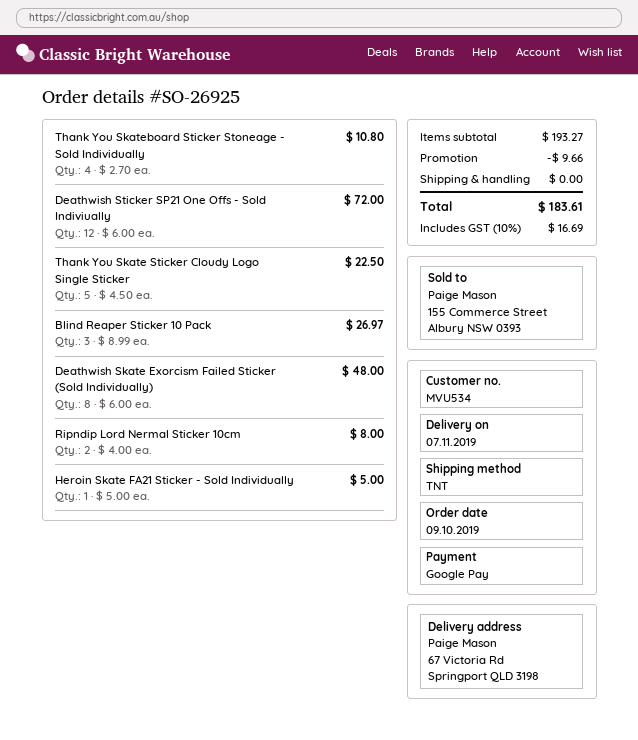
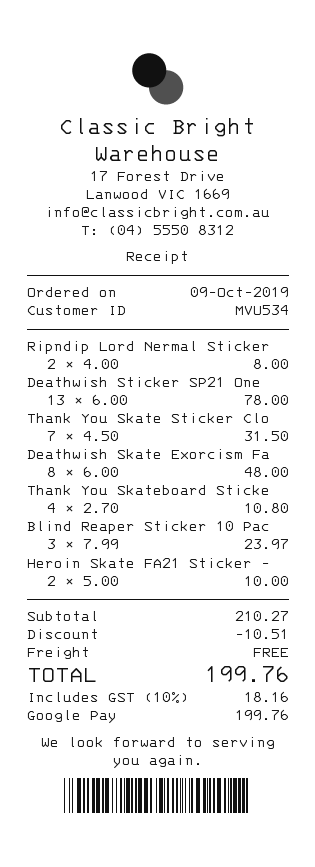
Deathwish Sticker SP21 One Offs - Sold Indiviually: 12 x 6.00 = 72.00 -> 13 x 6.00 = 78.00
Thank You Skate Sticker Cloudy Logo Single Sticker: 5 x 4.50 = 22.50 -> 7 x 4.50 = 31.50
Blind Reaper Sticker 10 Pack: 3 x 8.99 = 26.97 -> 3 x 7.99 = 23.97
Heroin Skate FA21 Sticker - Sold Individually: 1 x 5.00 = 5.00 -> 2 x 5.00 = 10.00
subtotal: 193.27 -> 210.27
discount: 9.66 -> 10.51
tax: 10% = 16.69 -> 10% = 18.16
total: 183.61 -> 199.76

